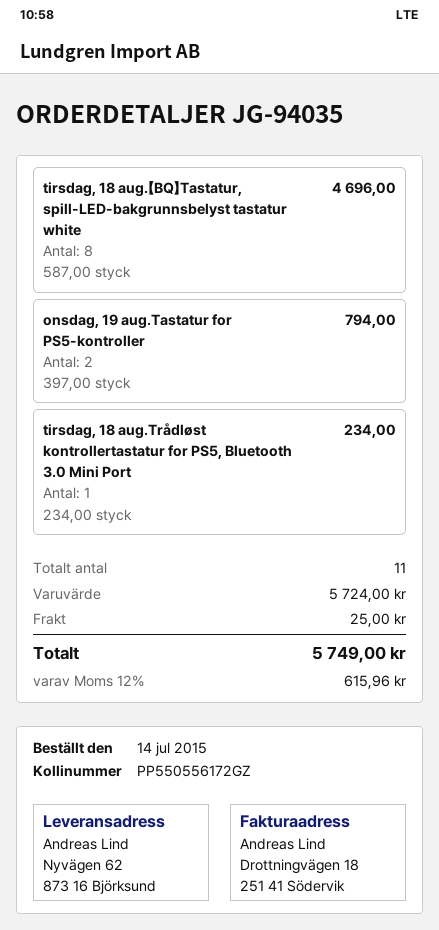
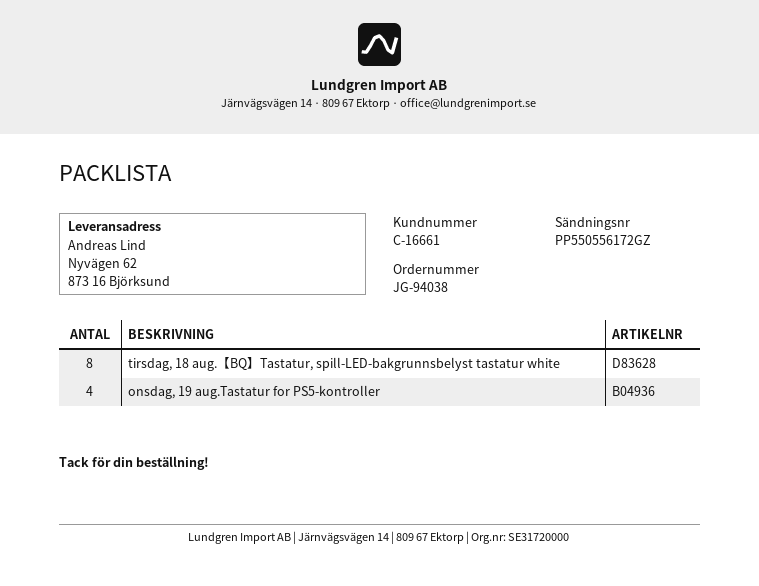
order number: JG-94035 -> JG-94038
onsdag, 19 aug.Tastatur for PS5-kontroller: 2 -> 4
tirsdag, 18 aug.Trådløst kontrollertastatur for PS5, Bluetooth 3.0 Mini Port: 1 -> none

